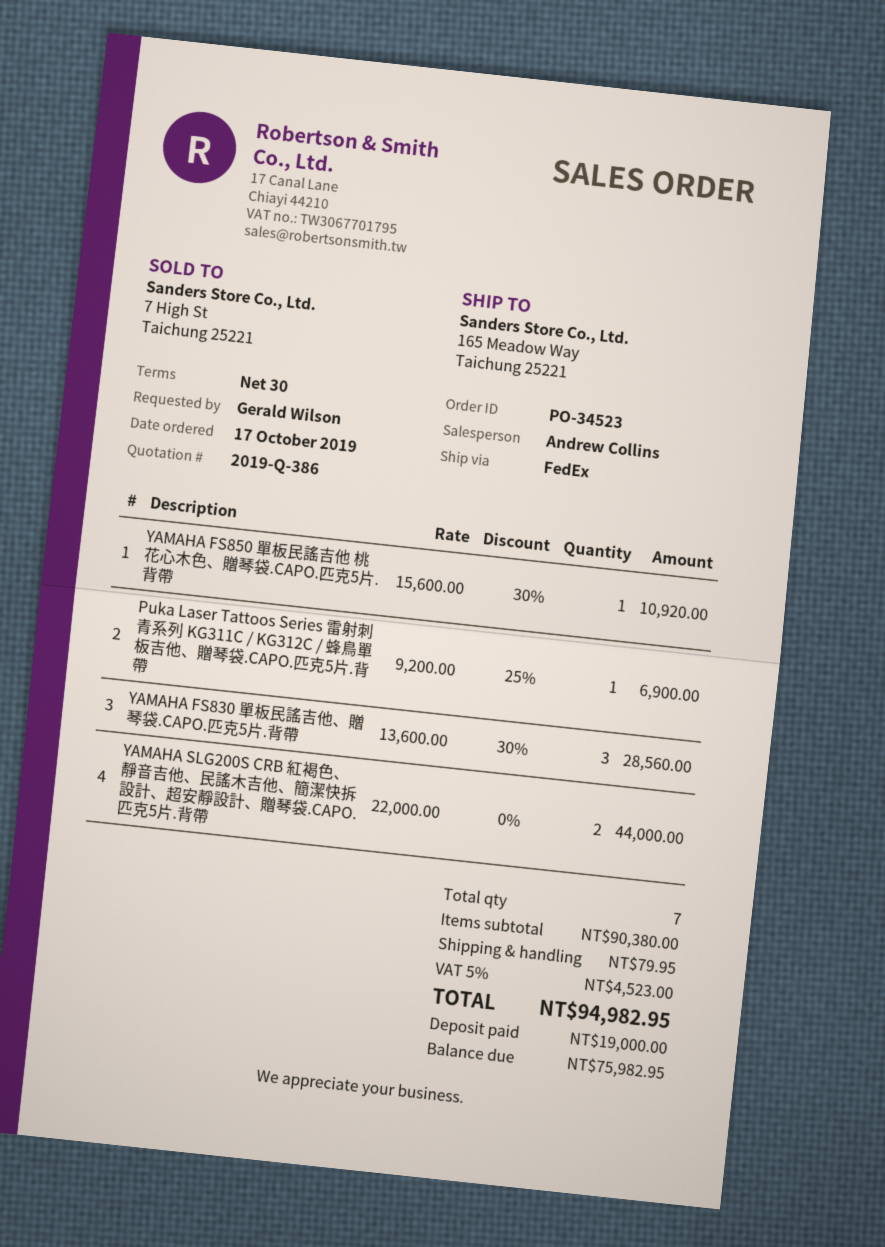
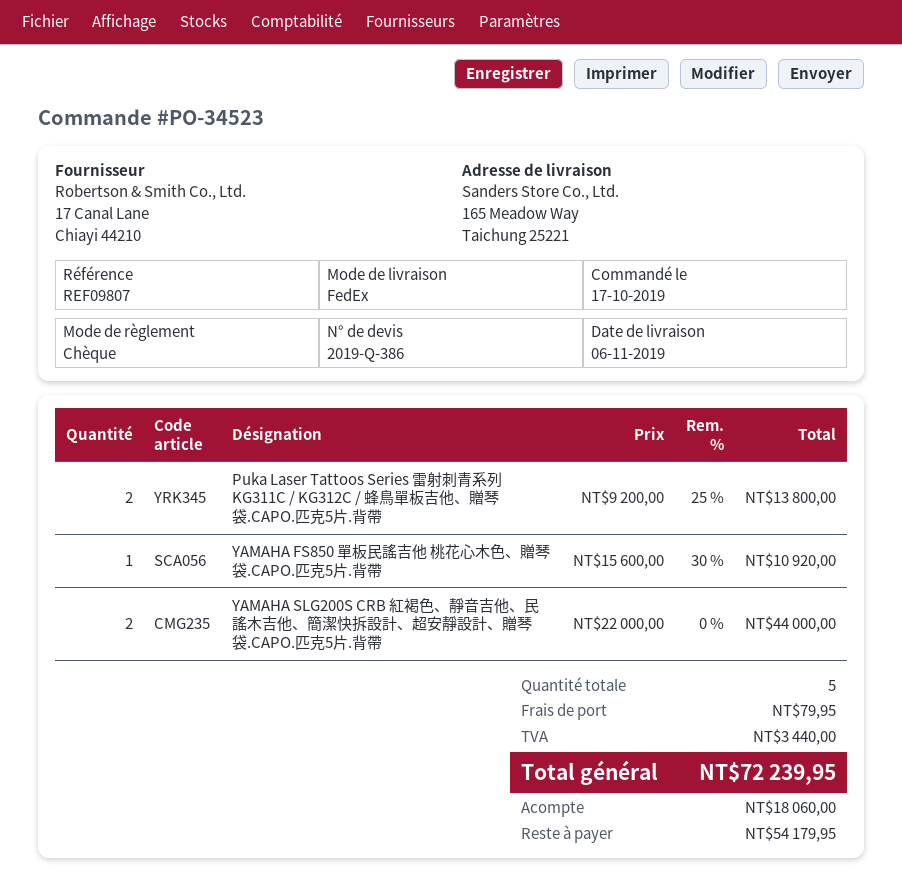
Puka Laser Tattoos Series 雷射刺青系列 KG311C / KG312C / 蜂鳥單板吉他、贈琴袋.CAPO.匹克5片.背帶: 1 x 9200.00 - 25% = 6900.00 -> 2 x 9200.00 - 25% = 13800.00
YAMAHA FS830 單板民謠吉他、贈琴袋.CAPO.匹克5片.背帶: 3 x 13600.00 - 30% = 28560.00 -> none
total quantity: 7 -> 5
tax: 4523.00 -> 3440.00
total: 94982.95 -> 72239.95
deposit: 19000.00 -> 18060.00
balance: 75982.95 -> 54179.95

